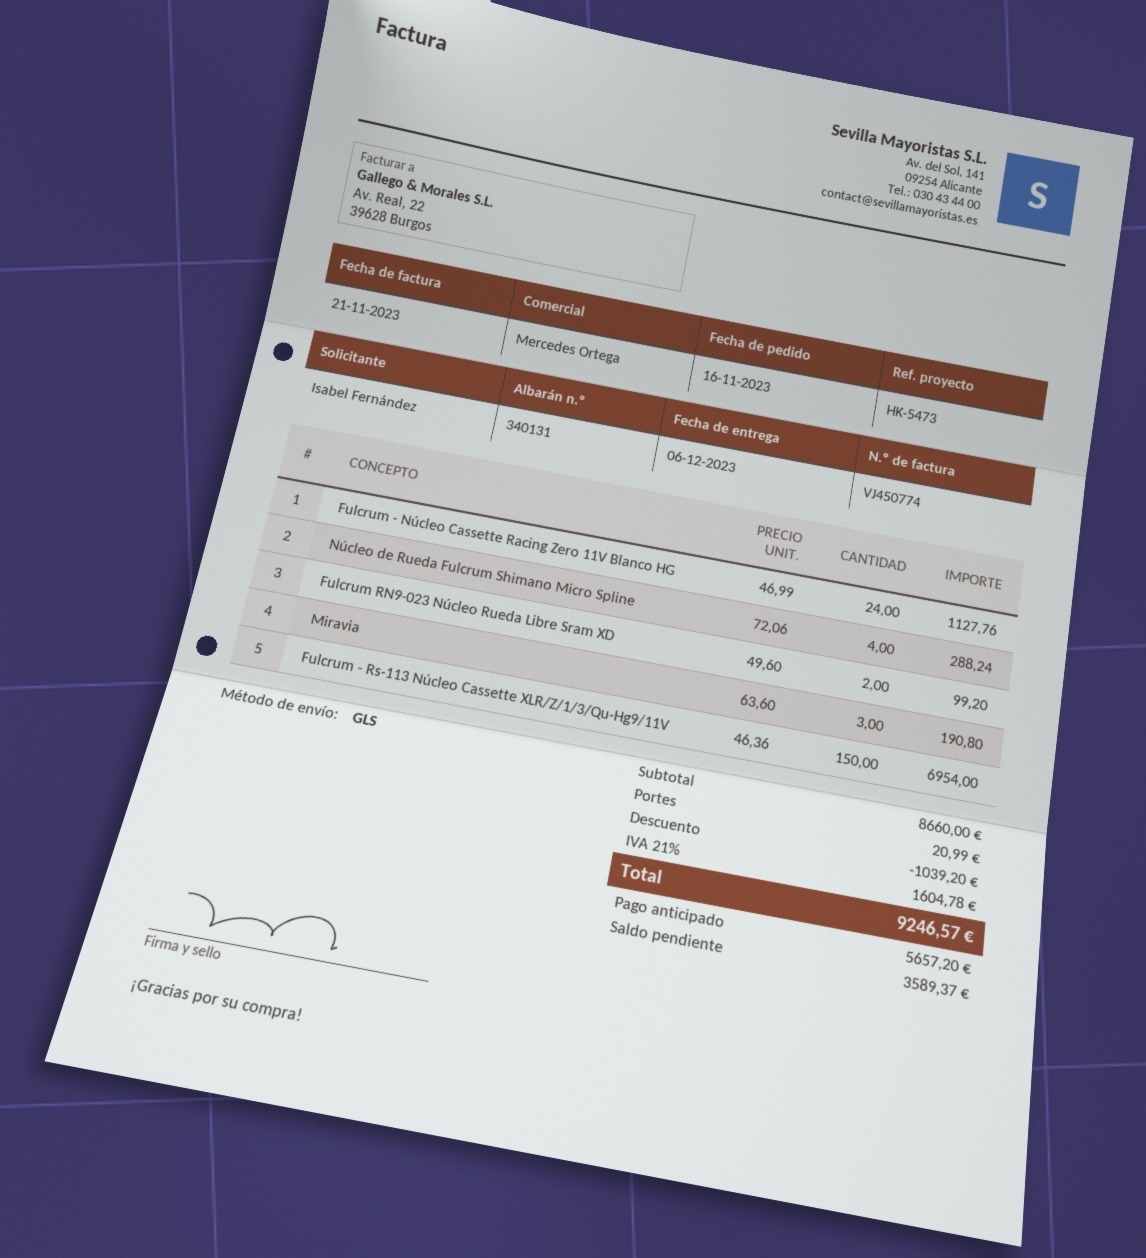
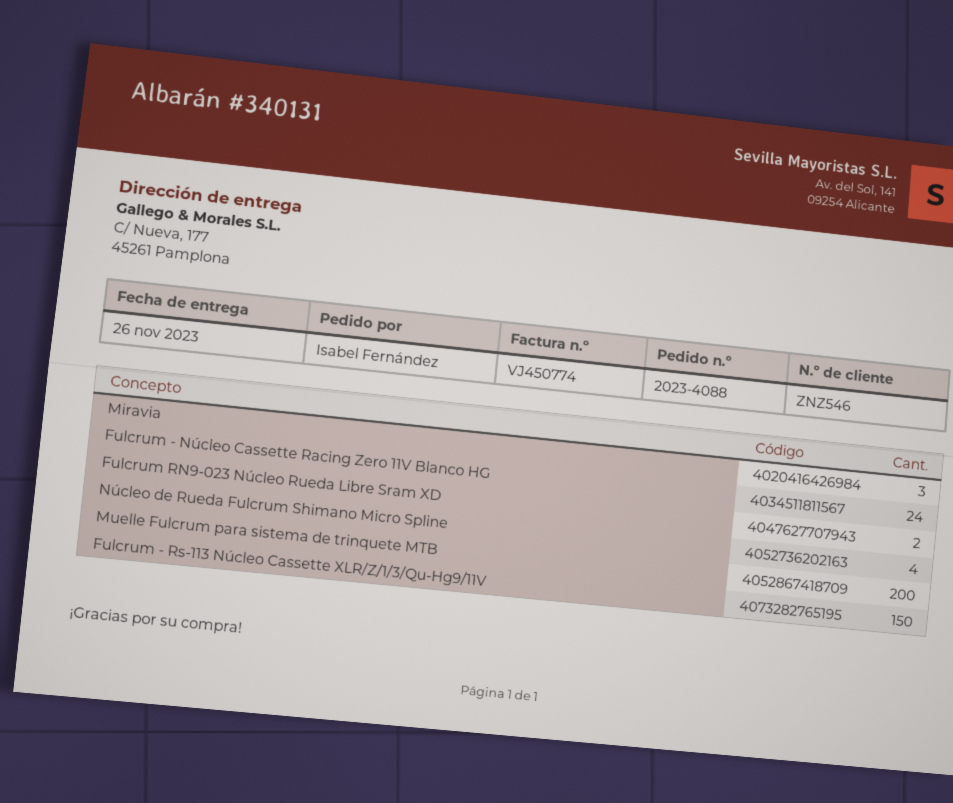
delivery date: 2023-12-06 -> 2023-11-26
Muelle Fulcrum para sistema de trinquete MTB: none -> 200

